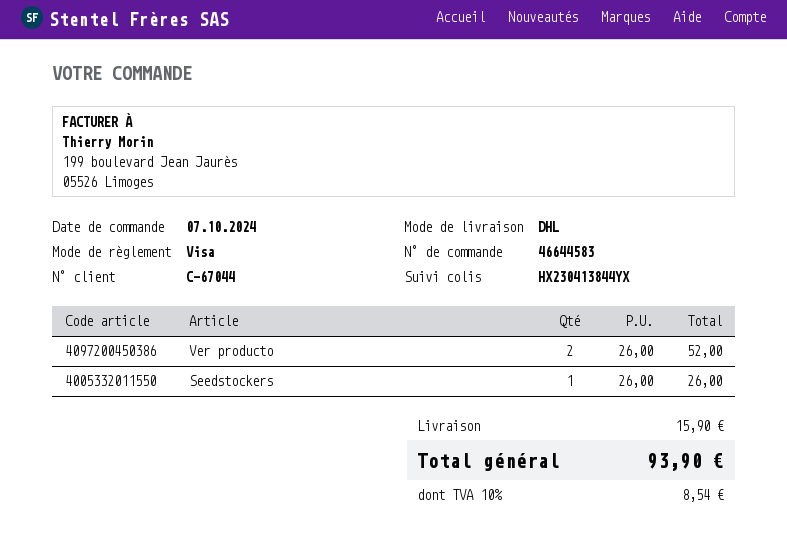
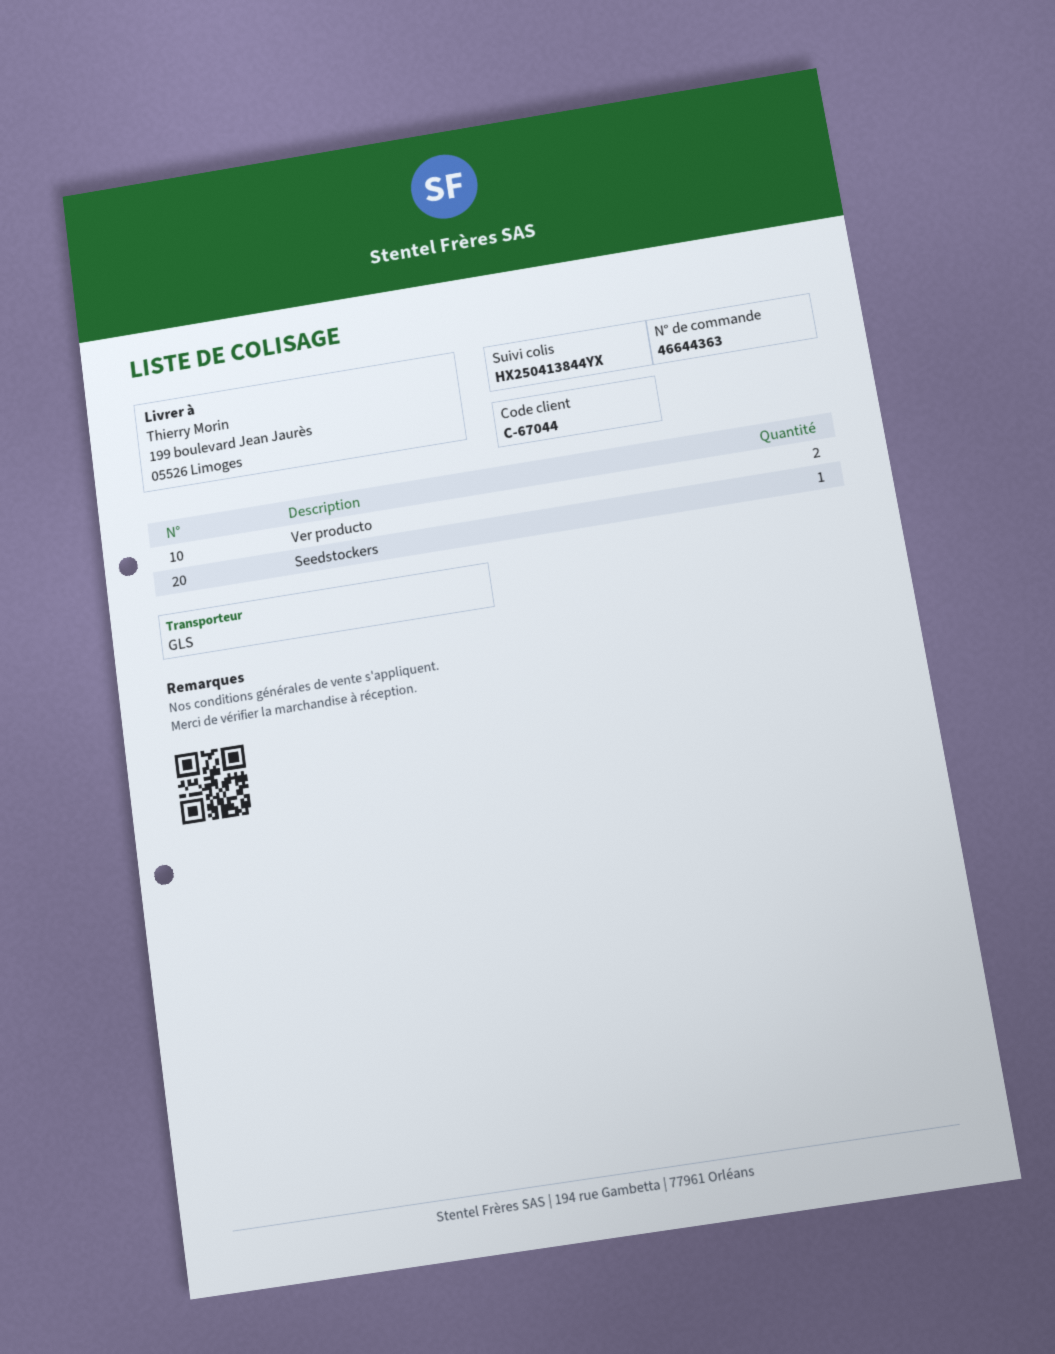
order number: 46644583 -> 46644363
shipping method: DHL -> GLS
tracking number: HX230413844YX -> HX250413844YX

